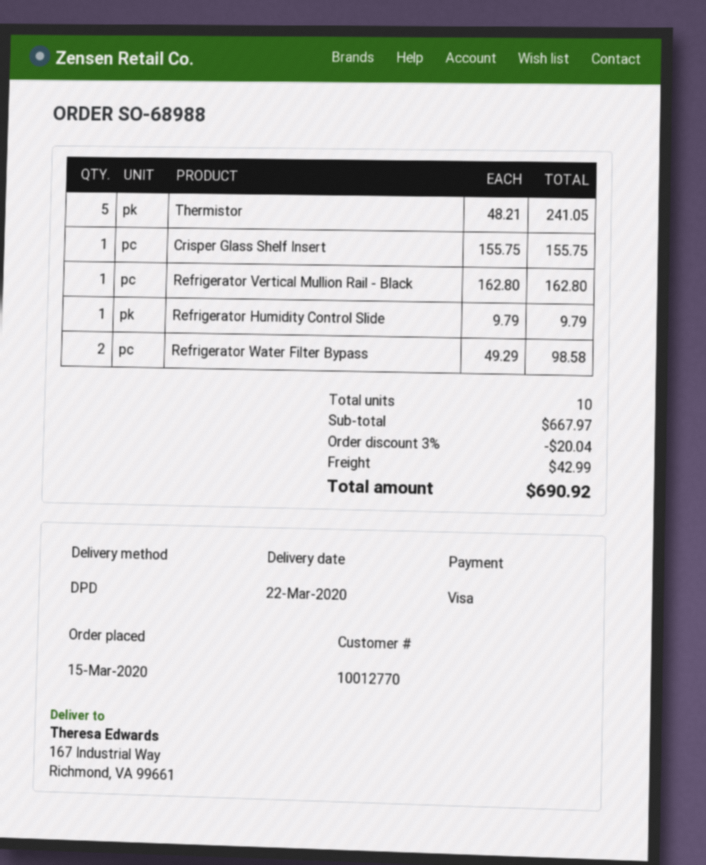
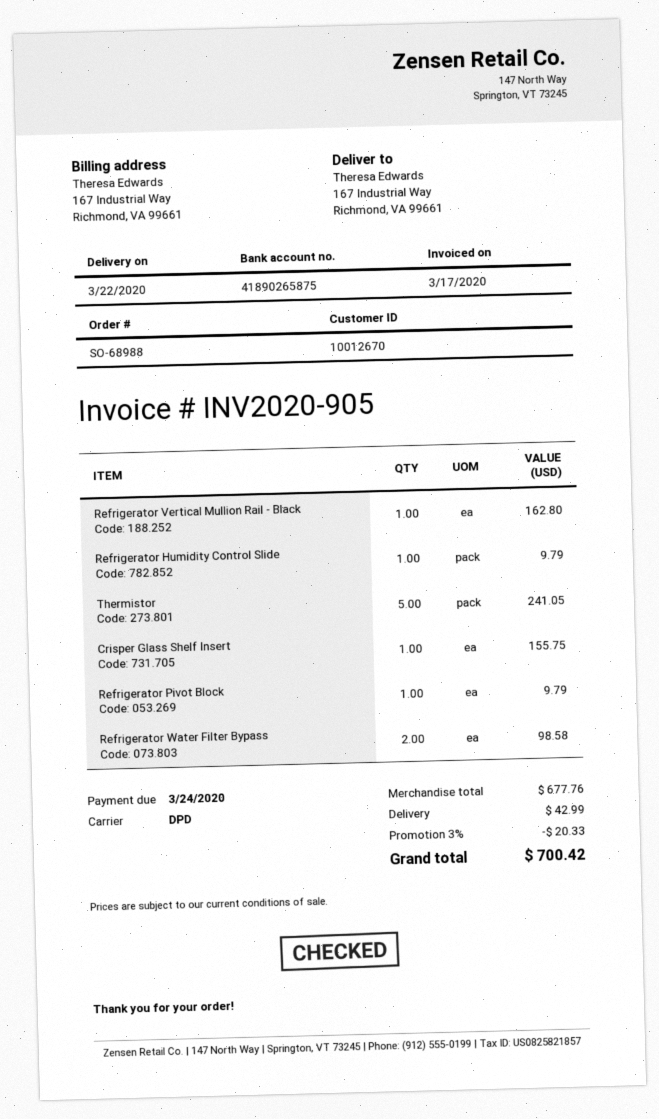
customer number: 10012770 -> 10012670
Refrigerator Pivot Block: none -> 1 for 9.79
subtotal: 667.97 -> 677.76
discount: 3% = 20.04 -> 3% = 20.33
total: 690.92 -> 700.42

